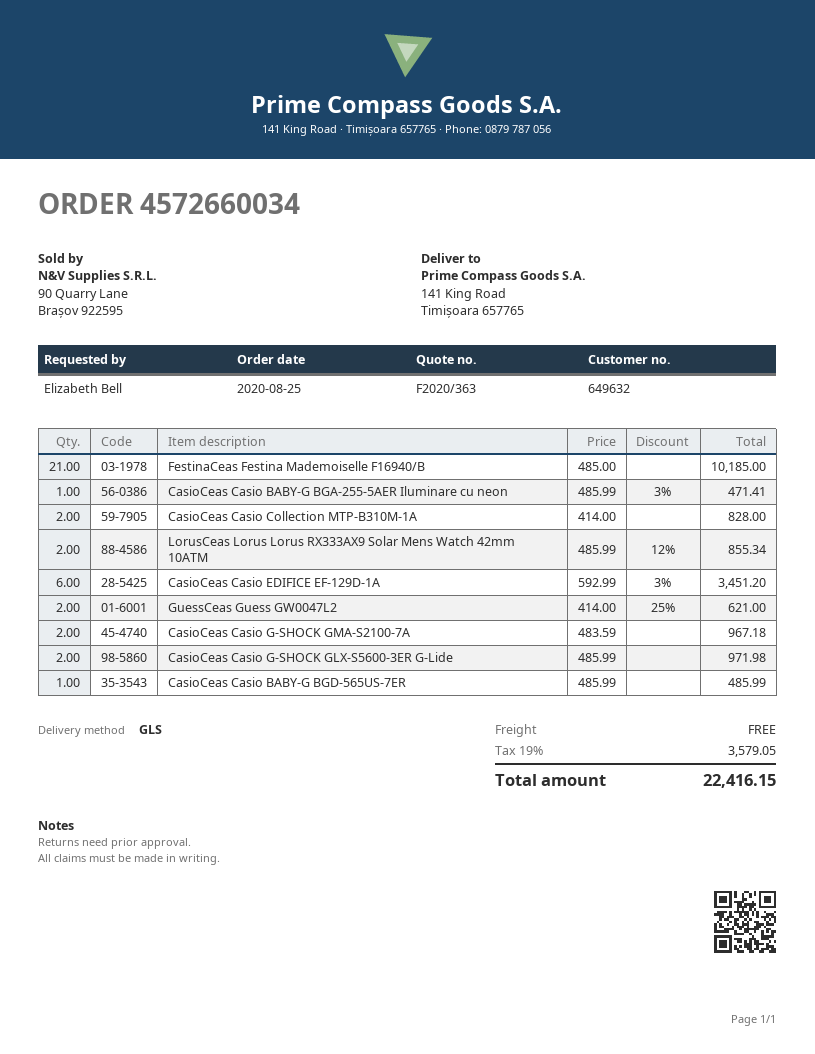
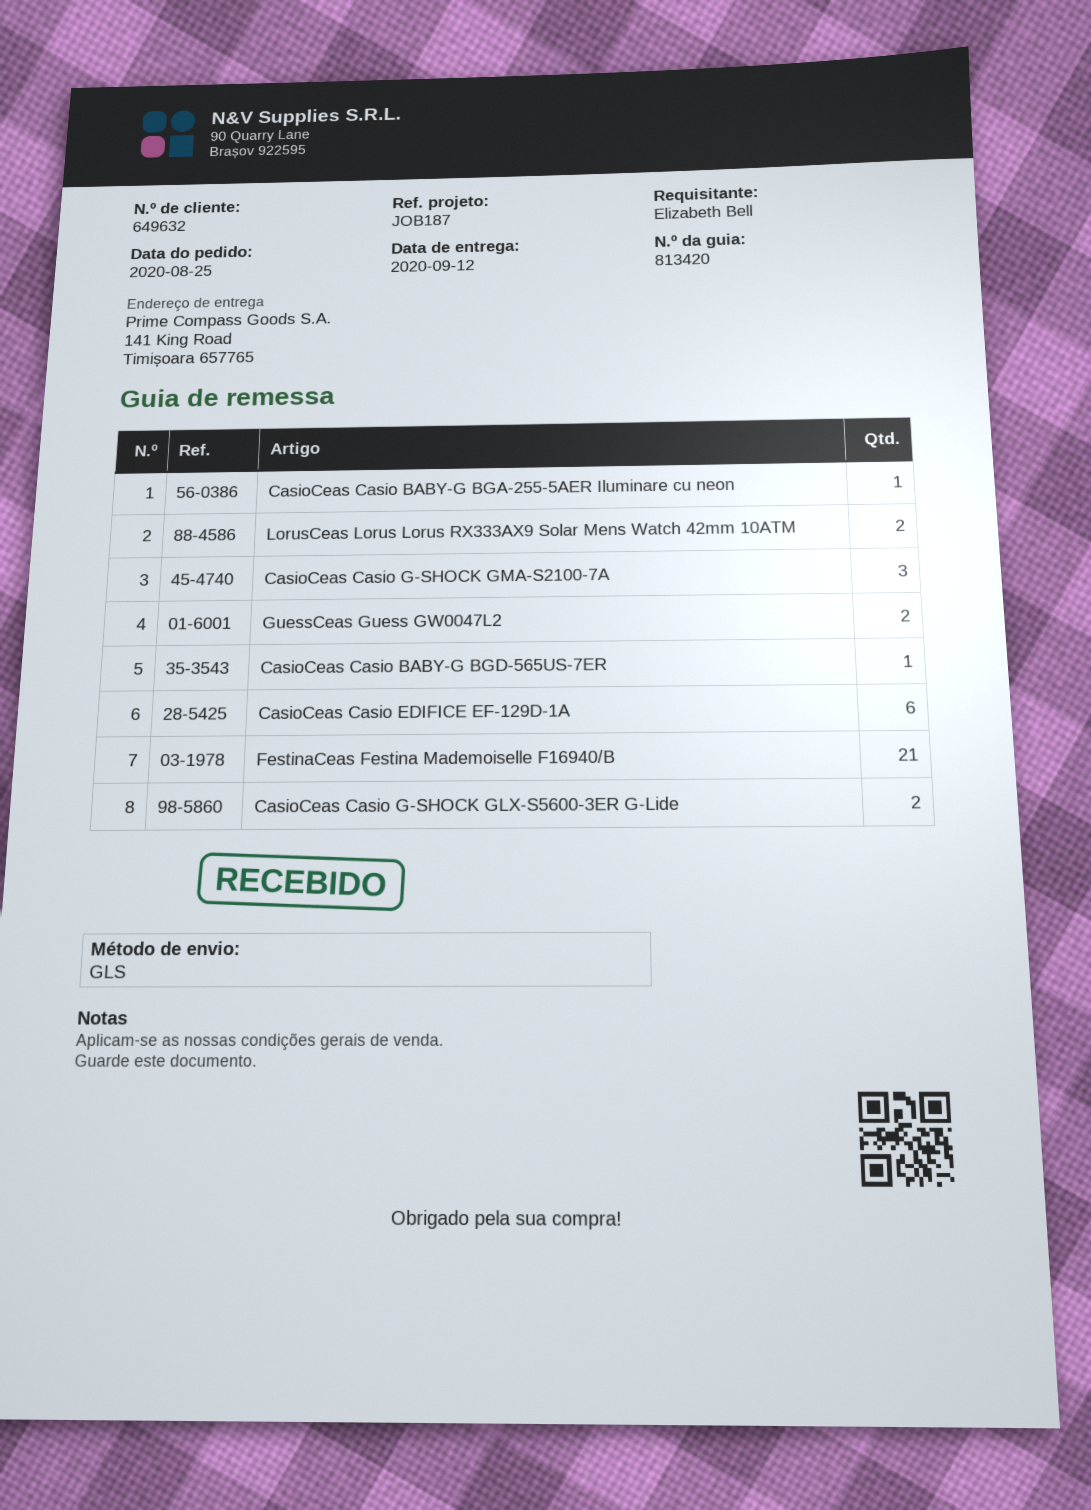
CasioCeas Casio Collection MTP-B310M-1A: 2 -> none
CasioCeas Casio G-SHOCK GMA-S2100-7A: 2 -> 3

